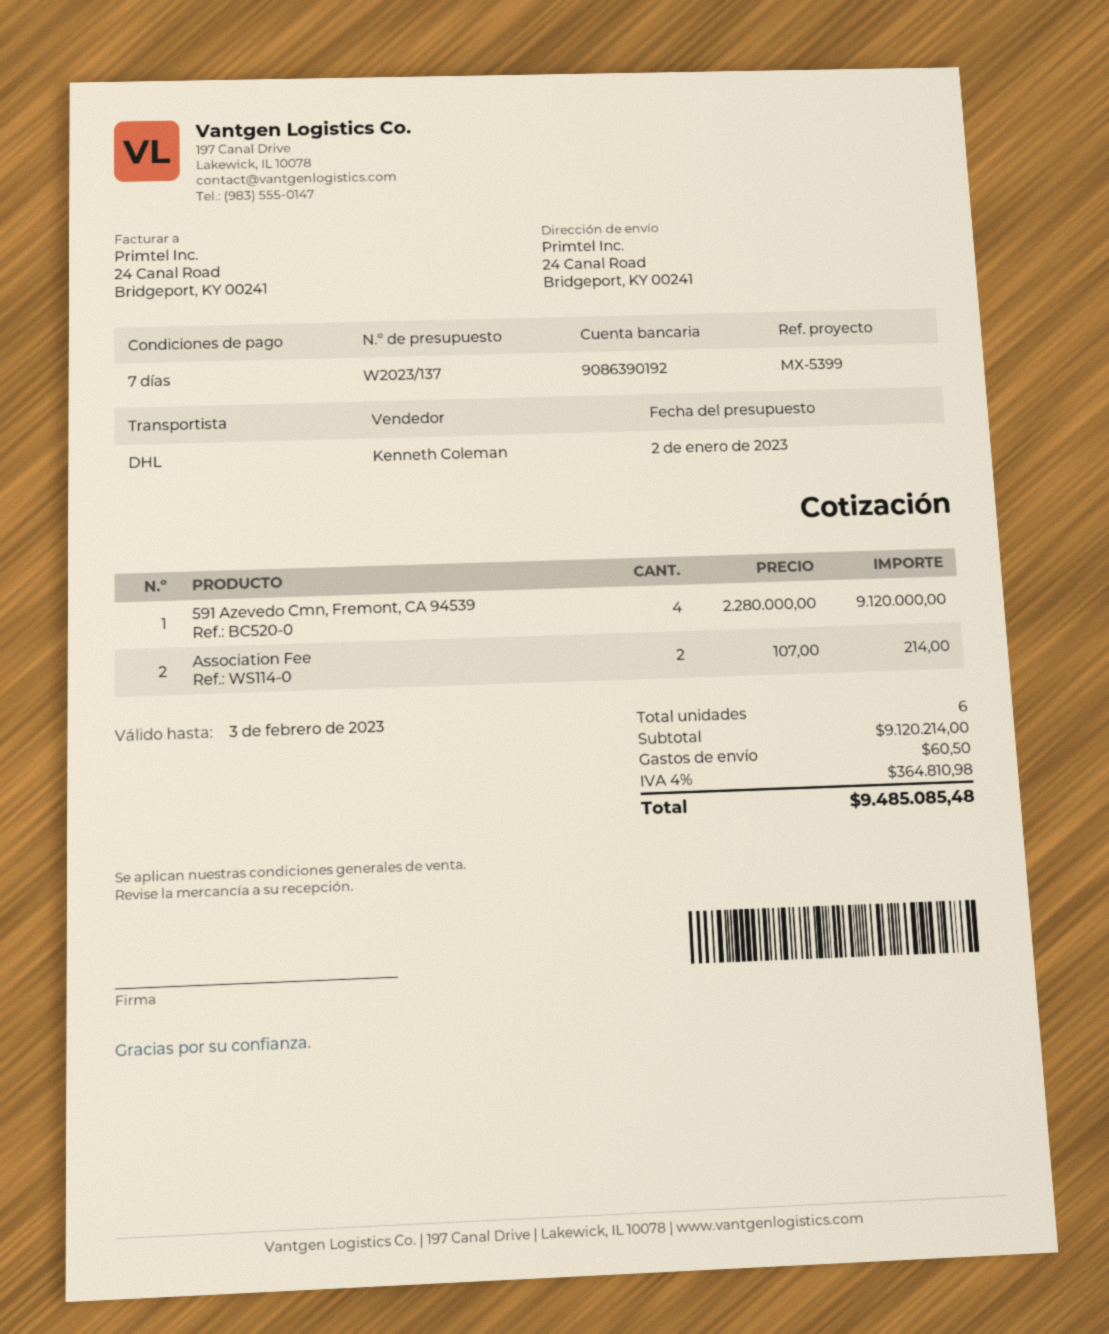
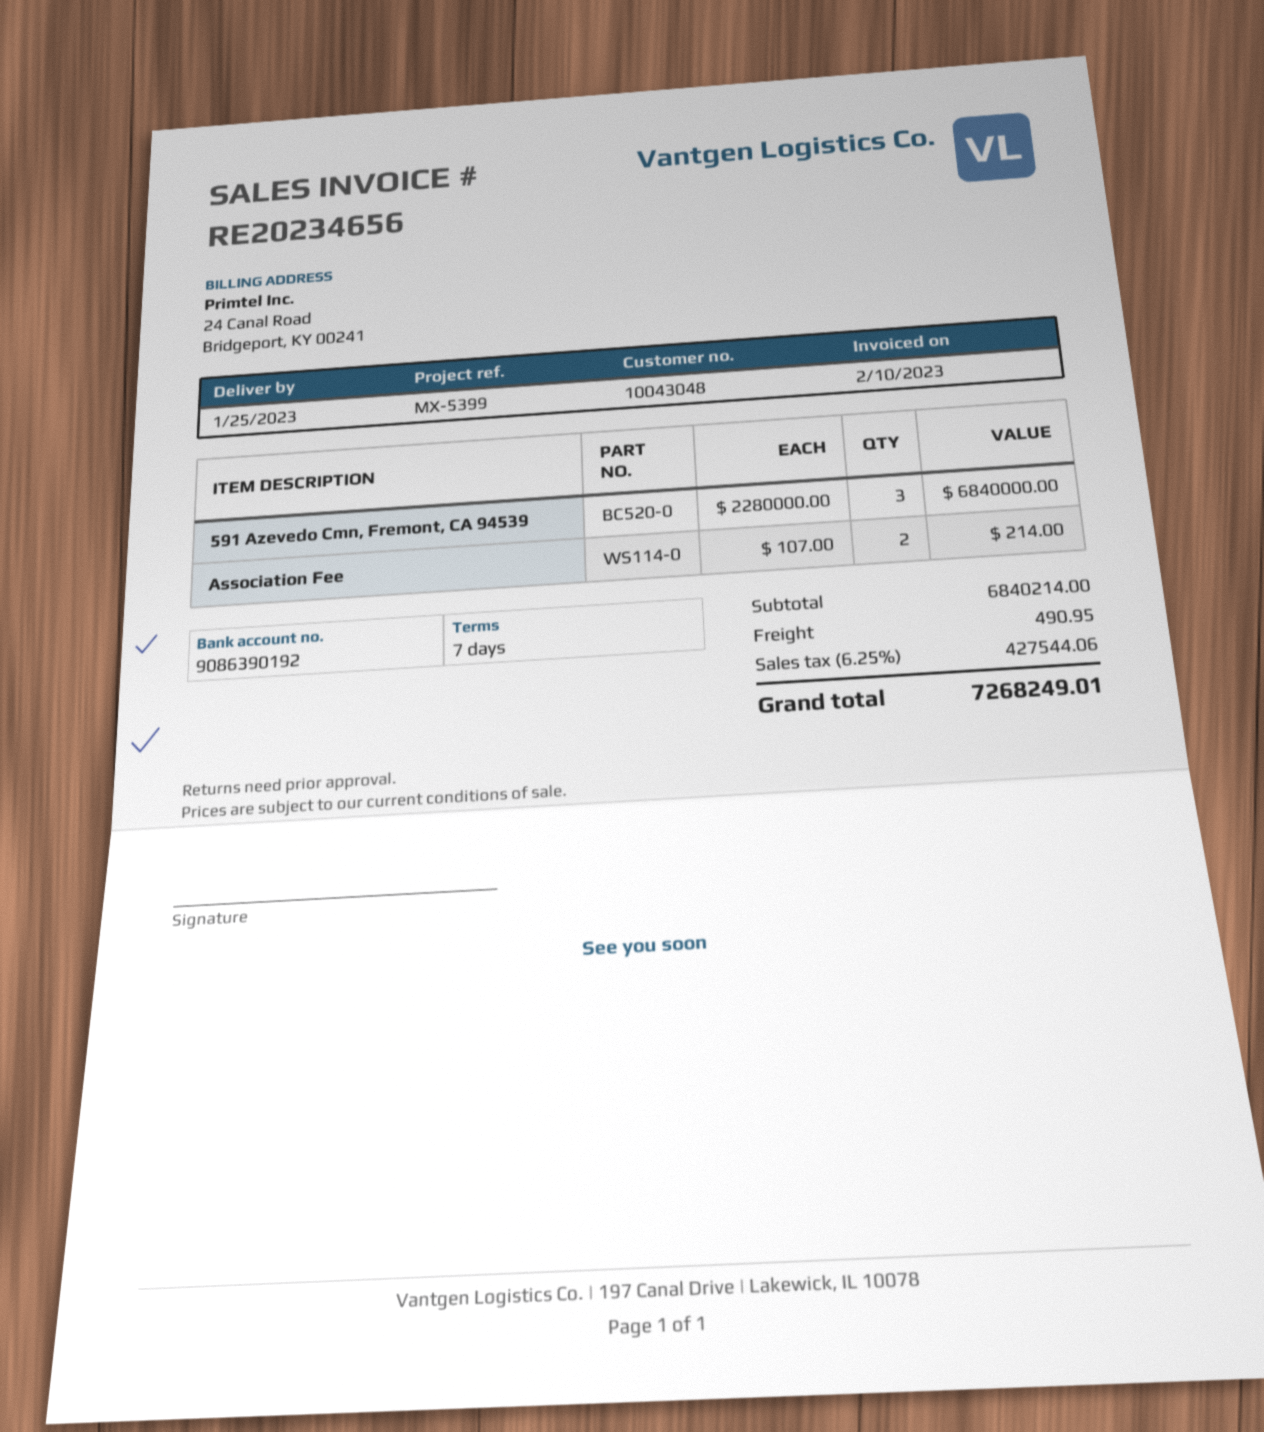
591 Azevedo Cmn, Fremont, CA 94539: 4 x 2280000.00 = 9120000.00 -> 3 x 2280000.00 = 6840000.00
subtotal: 9120214.00 -> 6840214.00
shipping: 60.50 -> 490.95
tax: 4% = 364810.98 -> 6.25% = 427544.06
total: 9485085.48 -> 7268249.01

